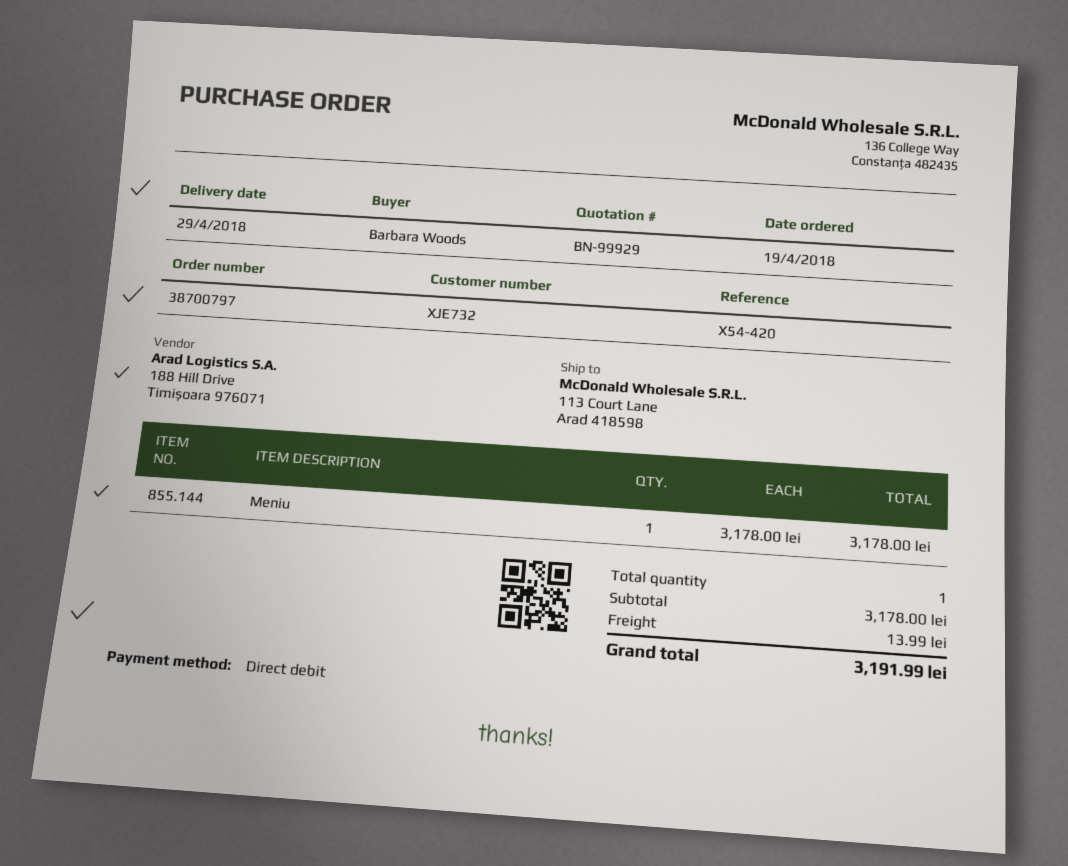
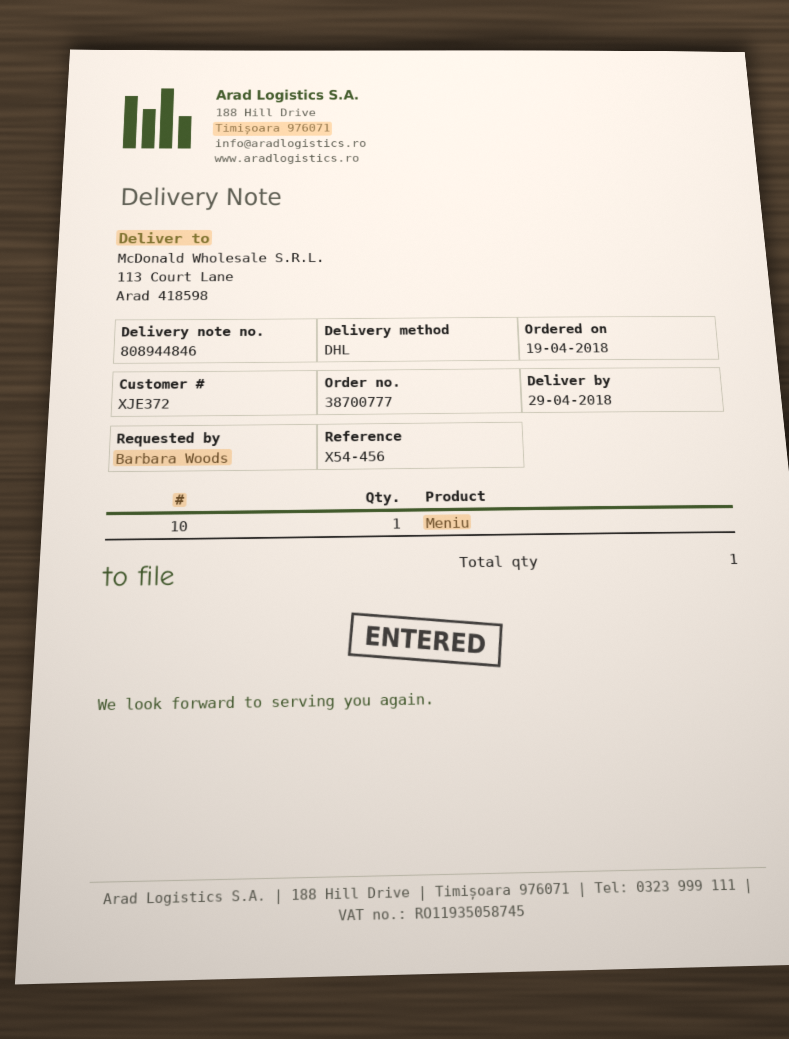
order number: 38700797 -> 38700777
customer number: XJE732 -> XJE372
reference: X54-420 -> X54-456

